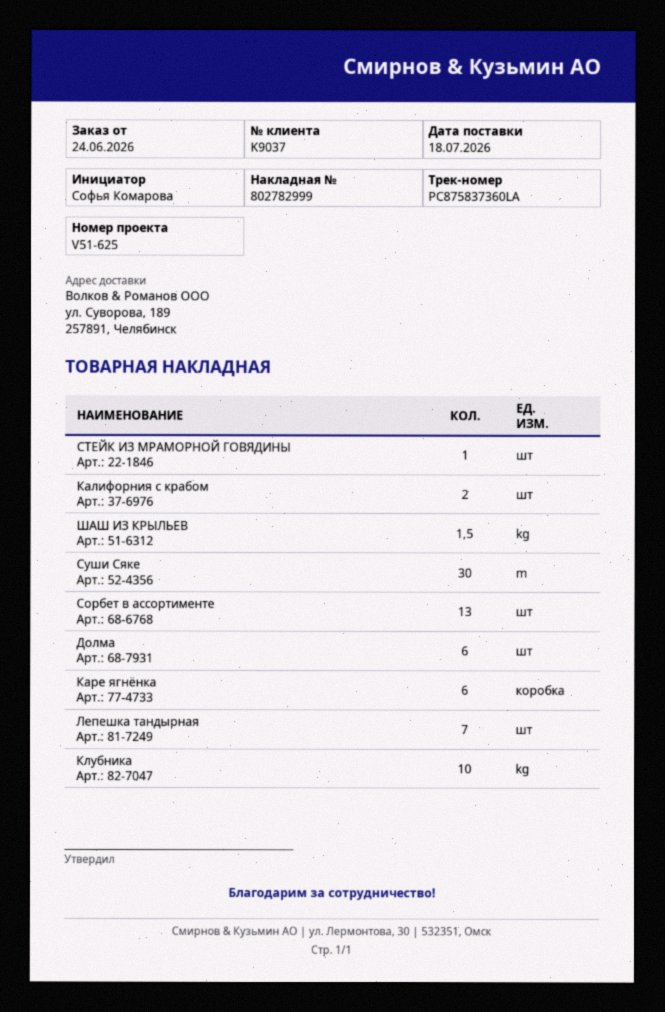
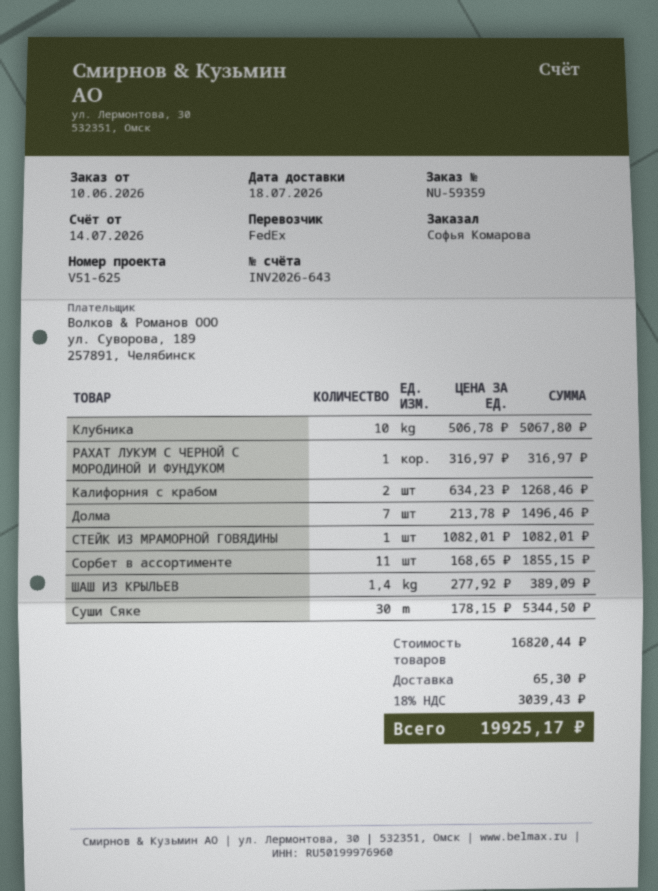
order date: 2026-06-24 -> 2026-06-10
ШАШ ИЗ КРЫЛЬЕВ: 1.5 -> 1.4
Сорбет в ассортименте: 13 -> 11
Долма: 6 -> 7
Каре ягнёнка: 6 -> none
Лепешка тандырная: 7 -> none
РАХАТ ЛУКУМ С ЧЕРНОЙ С МОРОДИНОЙ И ФУНДУКОМ: none -> 1

